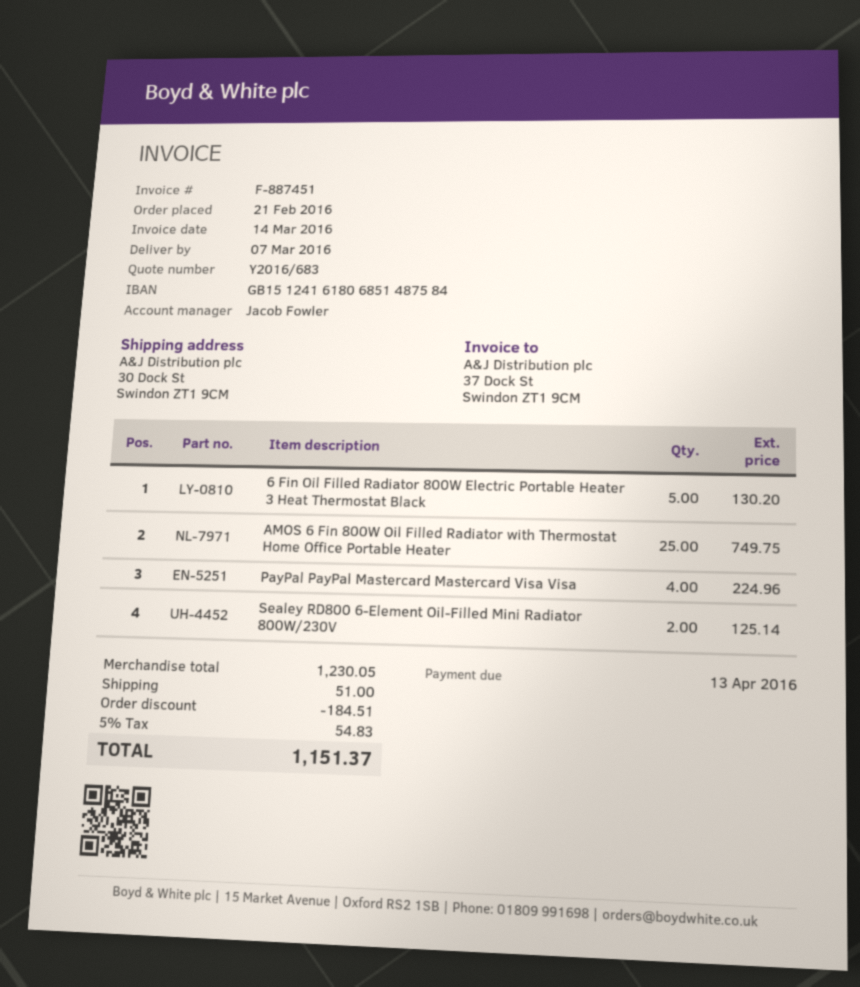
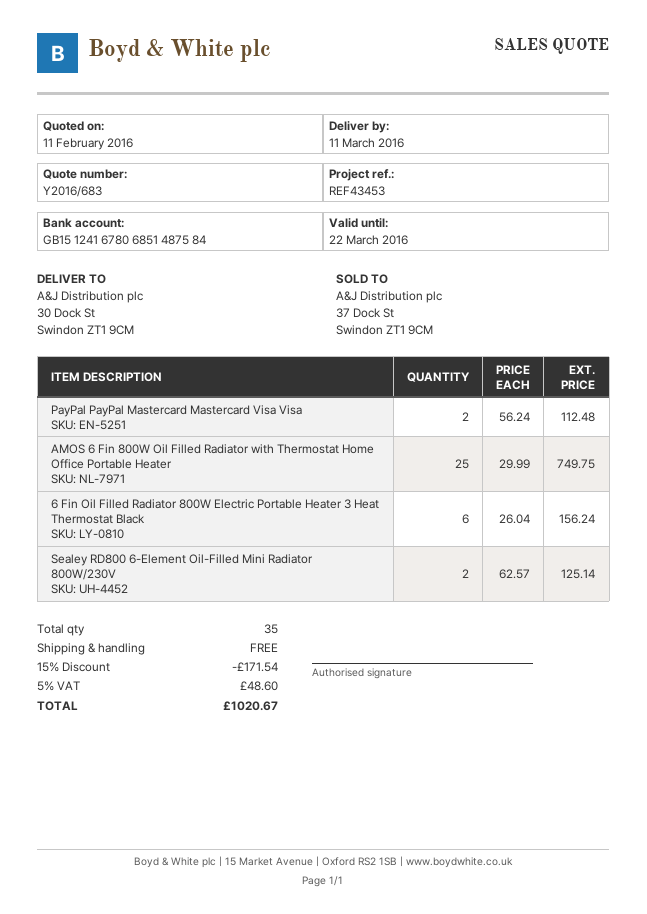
delivery date: 2016-03-07 -> 2016-03-11
bank account: GB15124161806851487584 -> GB15124167806851487584
6 Fin Oil Filled Radiator 800W Electric Portable Heater 3 Heat Thermostat Black: 5 for 130.20 -> 6 for 156.24
PayPal PayPal Mastercard Mastercard Visa Visa: 4 for 224.96 -> 2 for 112.48
discount: 184.51 -> 171.54
shipping: 51.00 -> 0.00
tax: 5% = 54.83 -> 5% = 48.60
total: 1151.37 -> 1020.67

